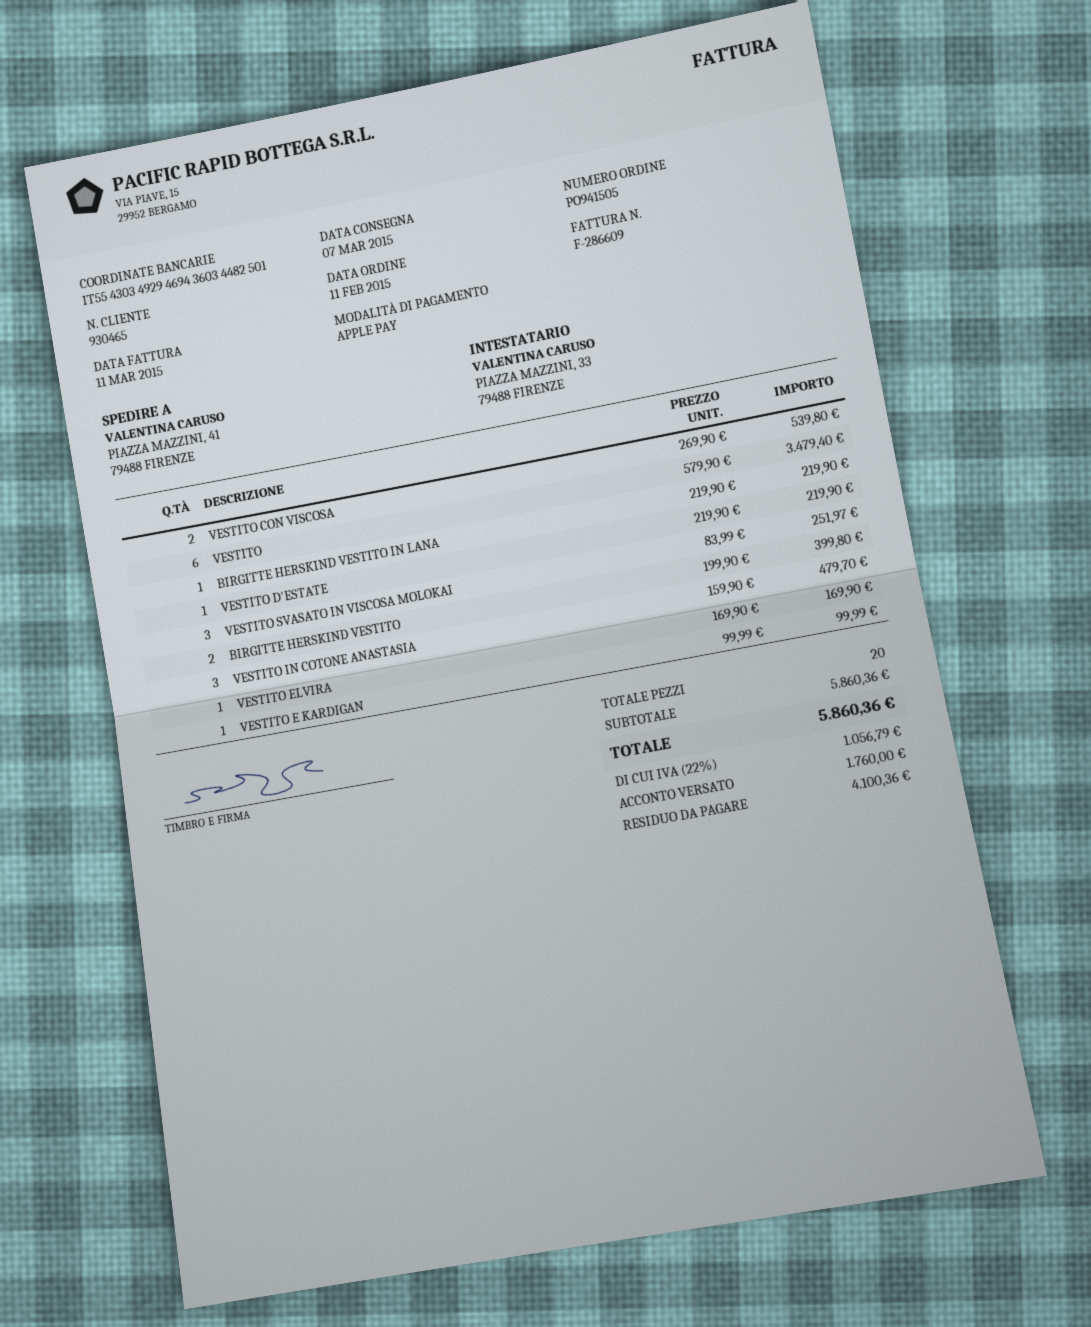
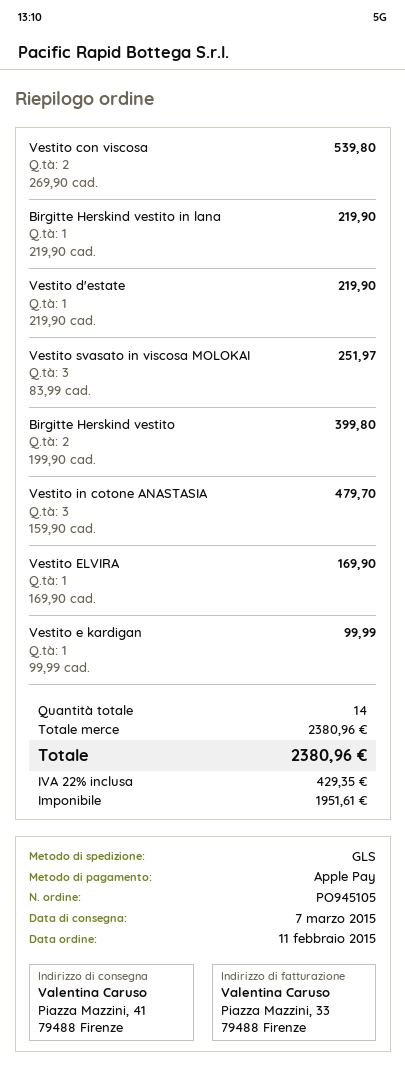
order number: PO941505 -> PO945105
VESTITO: 6 x 579.90 = 3479.40 -> none
total quantity: 20 -> 14
subtotal: 5860.36 -> 2380.96
tax: 22% = 1056.79 -> 22% = 429.35
total: 5860.36 -> 2380.96

